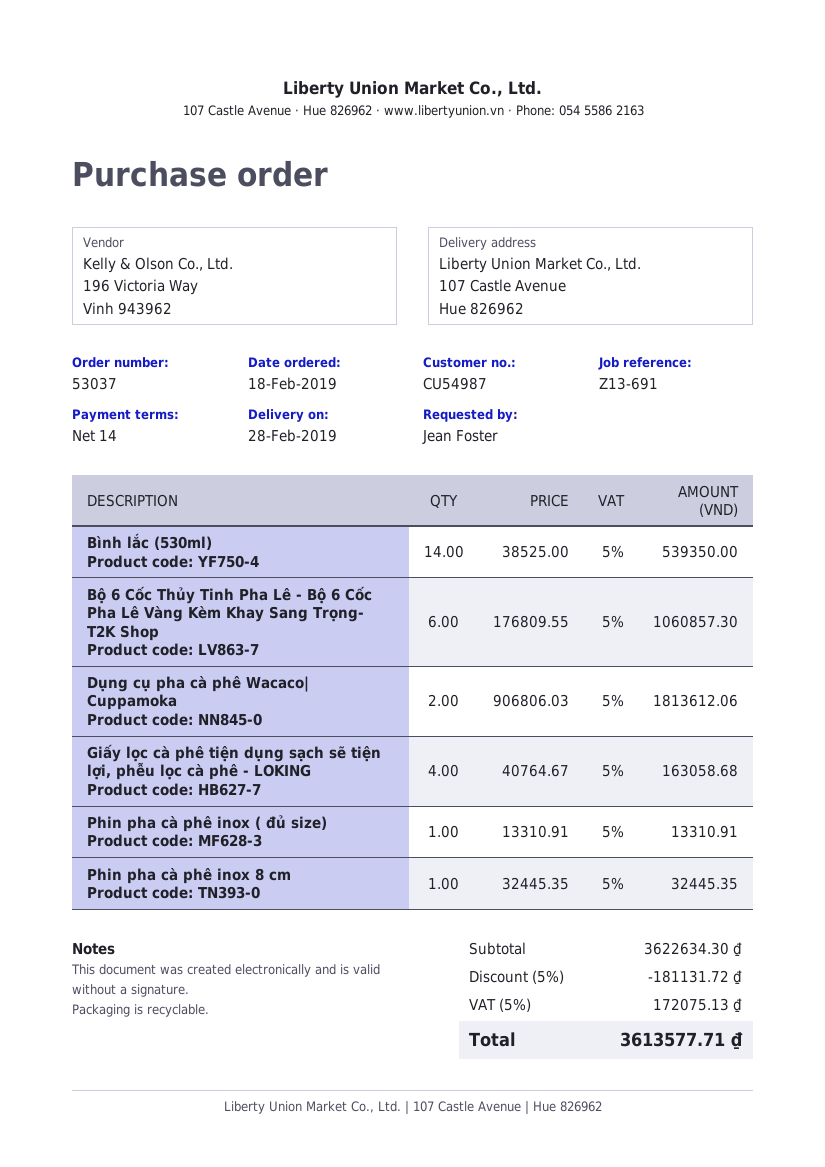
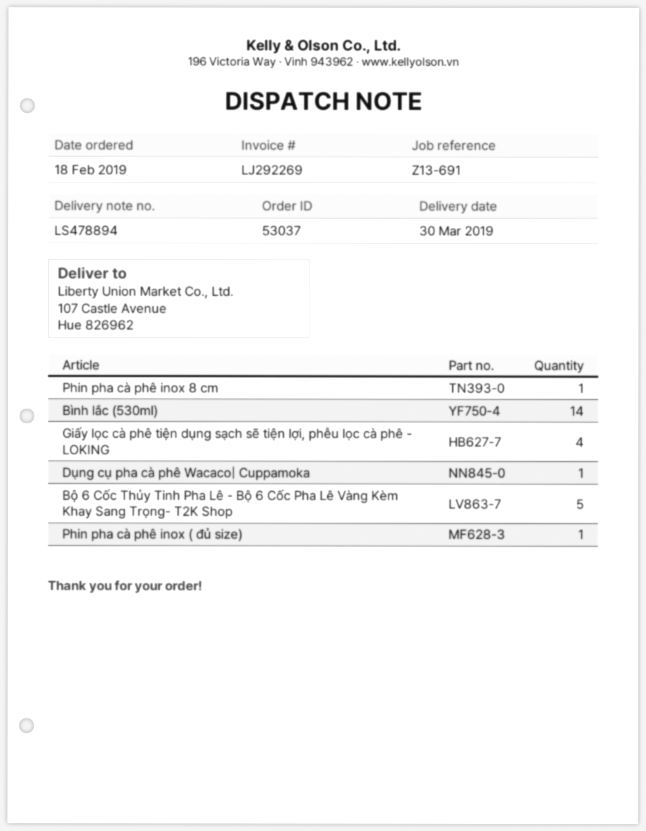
delivery date: 2019-02-28 -> 2019-03-30
Bộ 6 Cốc Thủy Tinh Pha Lê - Bộ 6 Cốc Pha Lê Vàng Kèm Khay Sang Trọng- T2K Shop: 6 -> 5
Dụng cụ pha cà phê Wacaco| Cuppamoka: 2 -> 1

